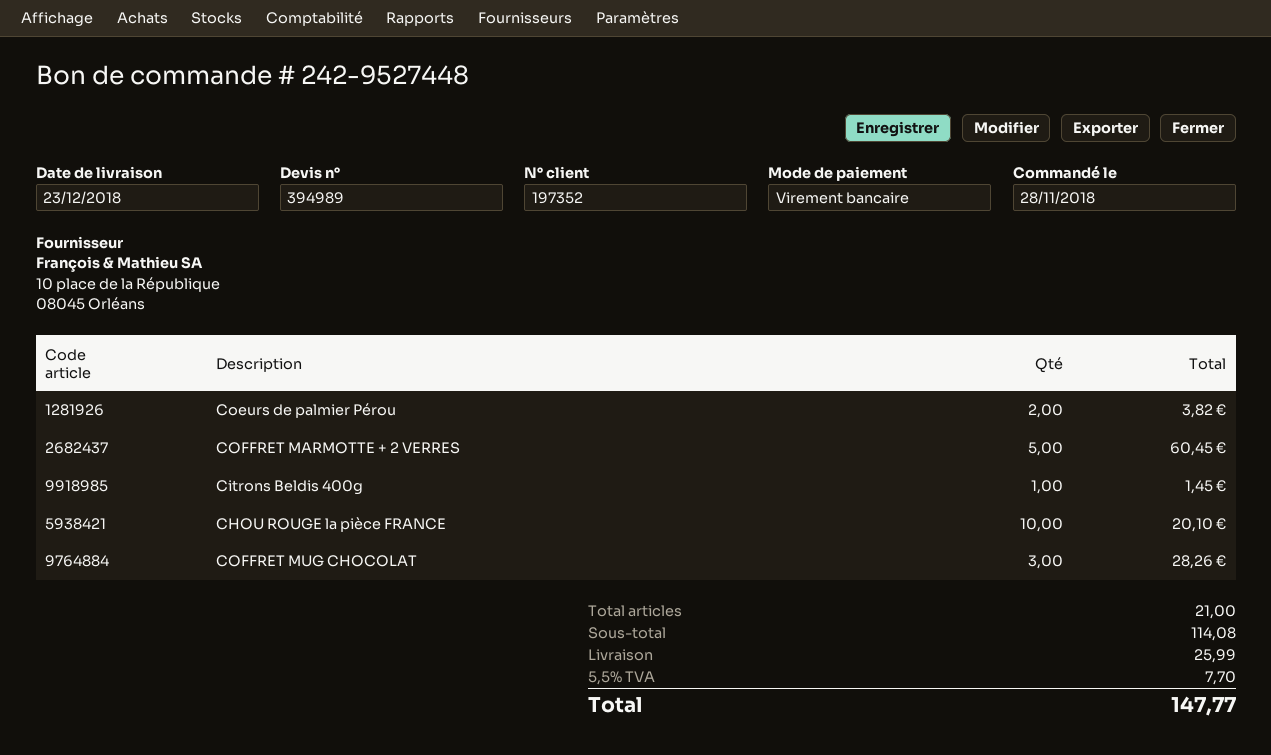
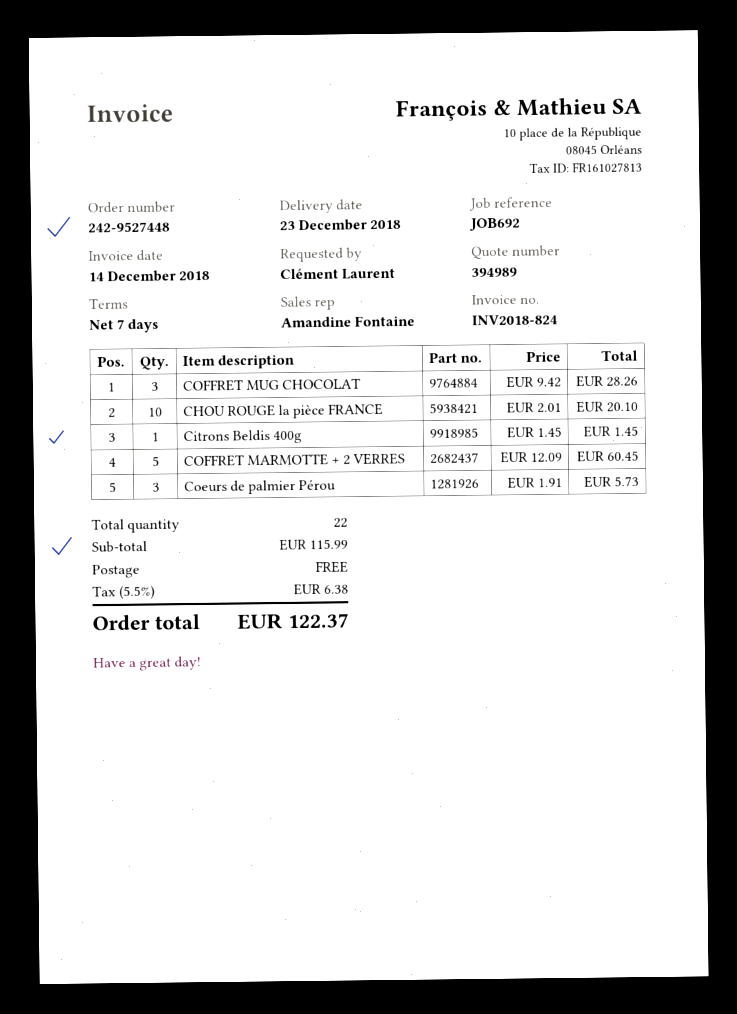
Coeurs de palmier Pérou: 2 for 3.82 -> 3 for 5.73
total quantity: 21 -> 22
subtotal: 114.08 -> 115.99
shipping: 25.99 -> 0.00
tax: 5.5% = 7.70 -> 5.5% = 6.38
total: 147.77 -> 122.37

